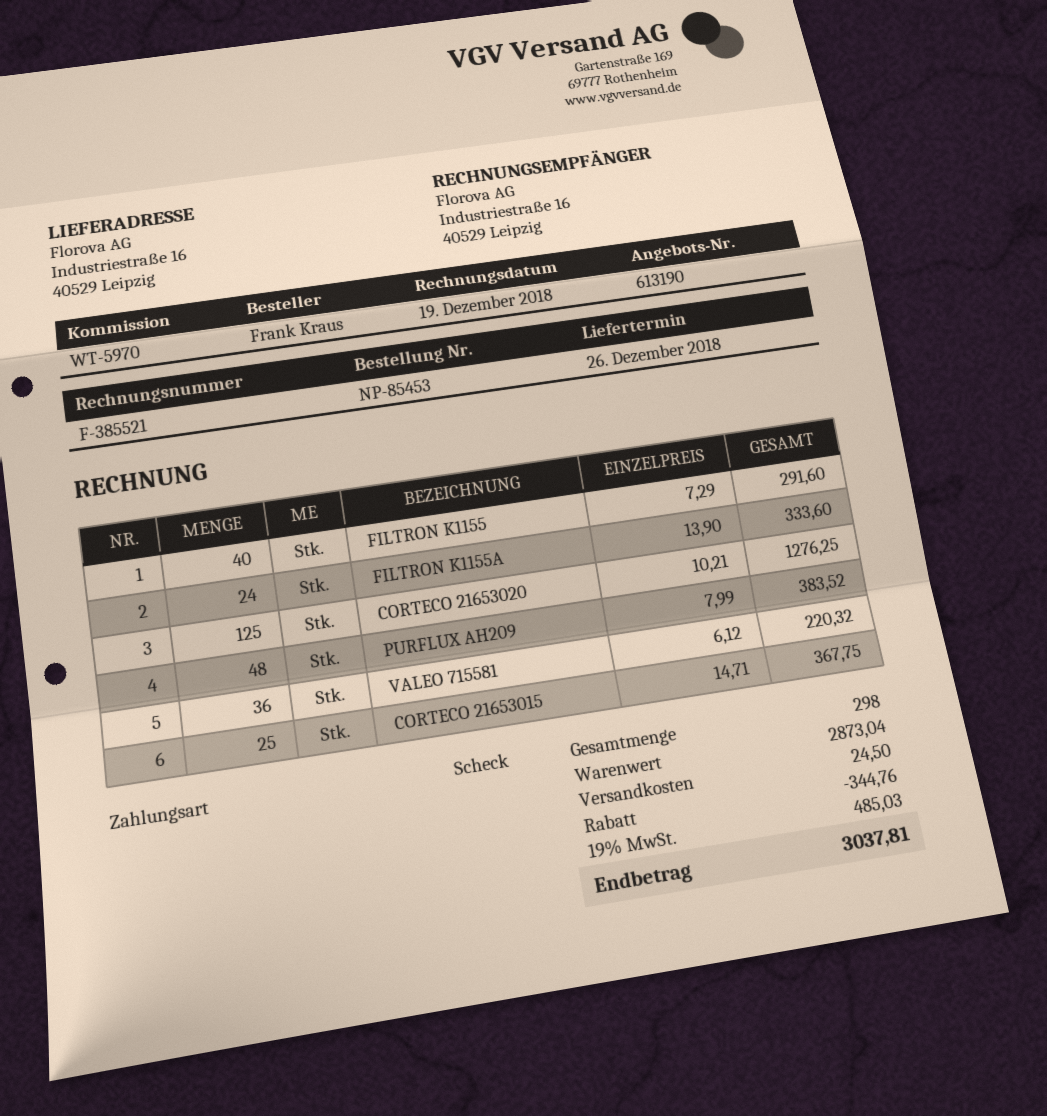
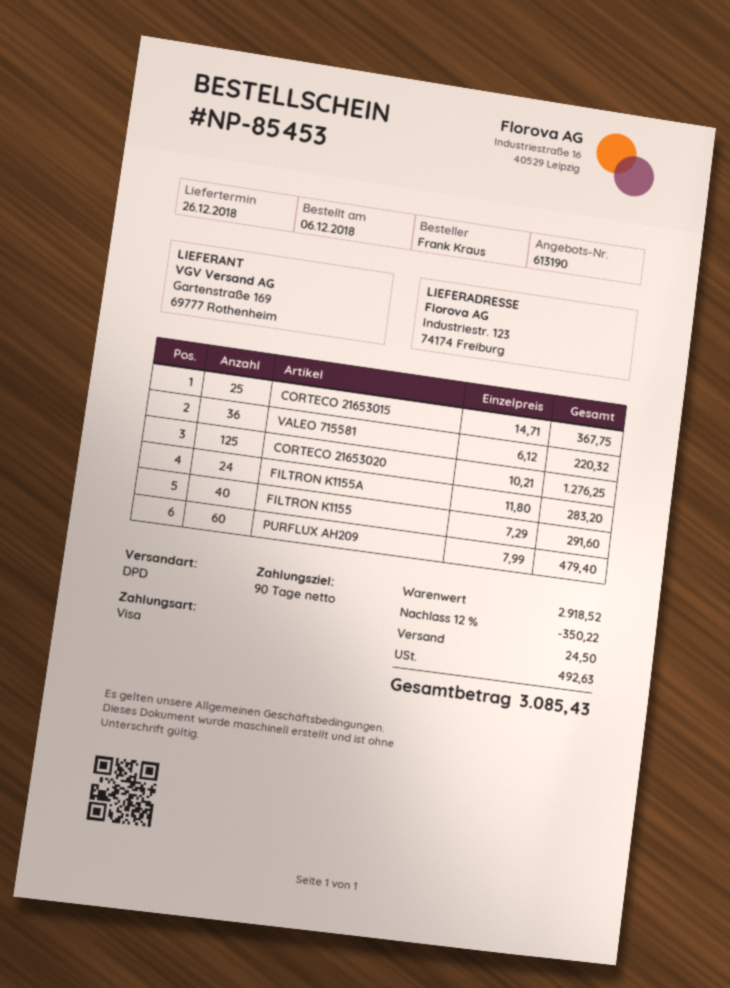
payment method: cheque -> Visa
ship to: Industriestraße 16, 40529 Leipzig -> Industriestr. 123, 74174 Freiburg
FILTRON K1155A: 24 x 13.90 = 333.60 -> 24 x 11.80 = 283.20
PURFLUX AH209: 48 x 7.99 = 383.52 -> 60 x 7.99 = 479.40
subtotal: 2873.04 -> 2918.52
discount: 344.76 -> 350.22
tax: 485.03 -> 492.63
total: 3037.81 -> 3085.43

